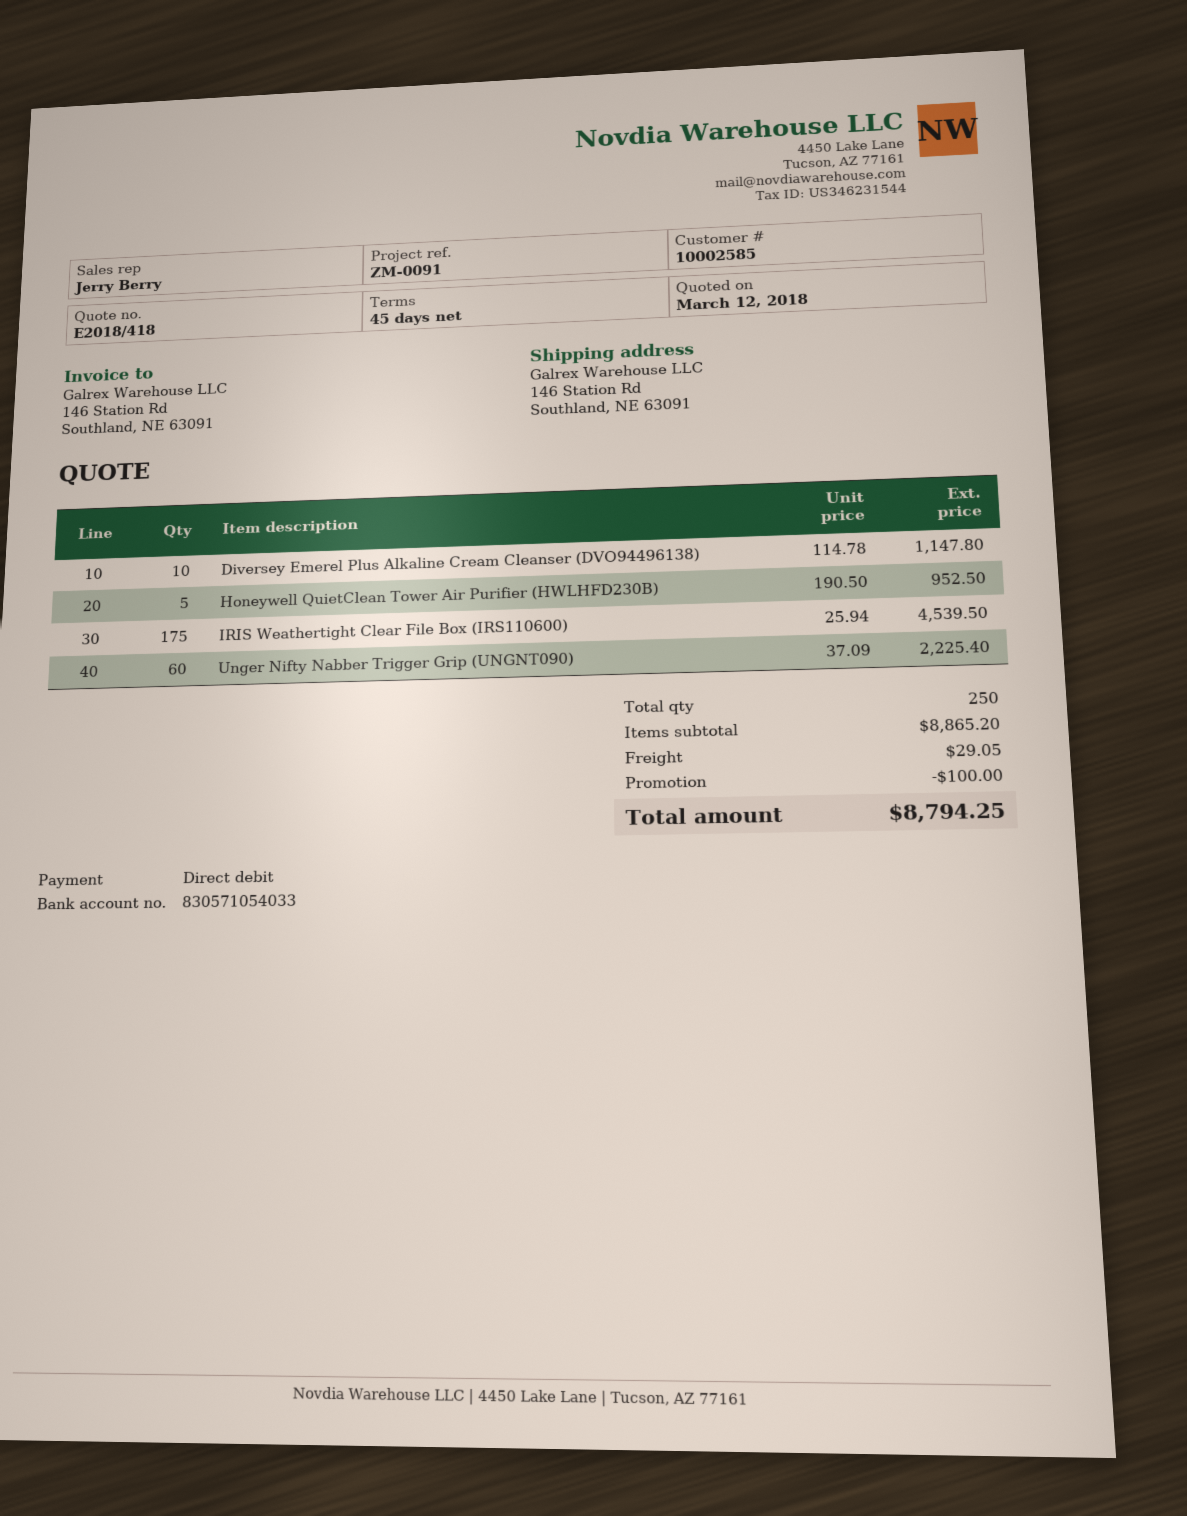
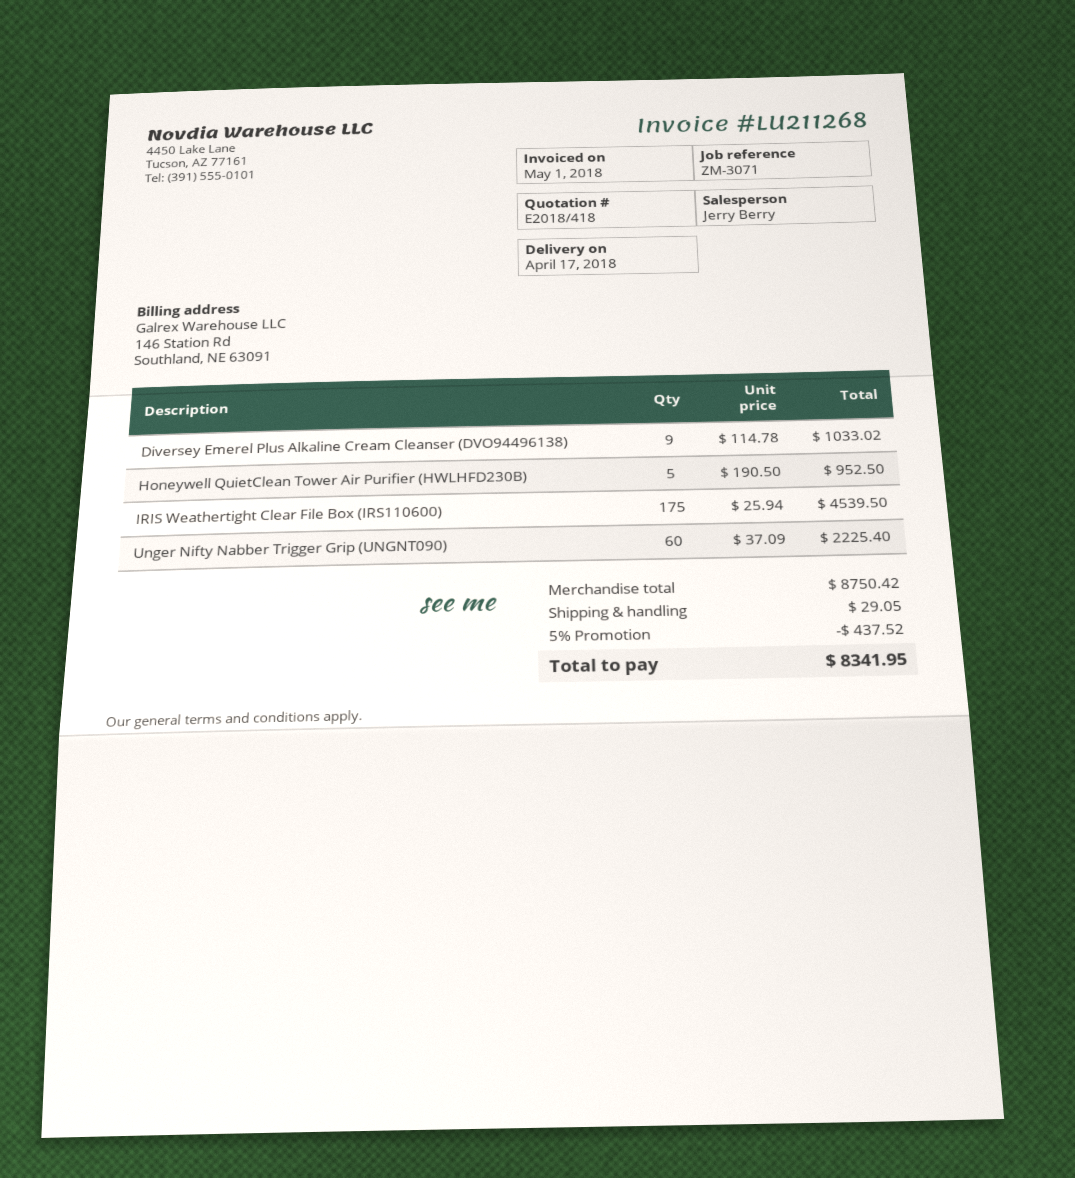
reference: ZM-0091 -> ZM-3071
Diversey Emerel Plus Alkaline Cream Cleanser (DVO94496138): 10 x 114.78 = 1147.80 -> 9 x 114.78 = 1033.02
subtotal: 8865.20 -> 8750.42
discount: 100.00 -> 437.52
total: 8794.25 -> 8341.95

